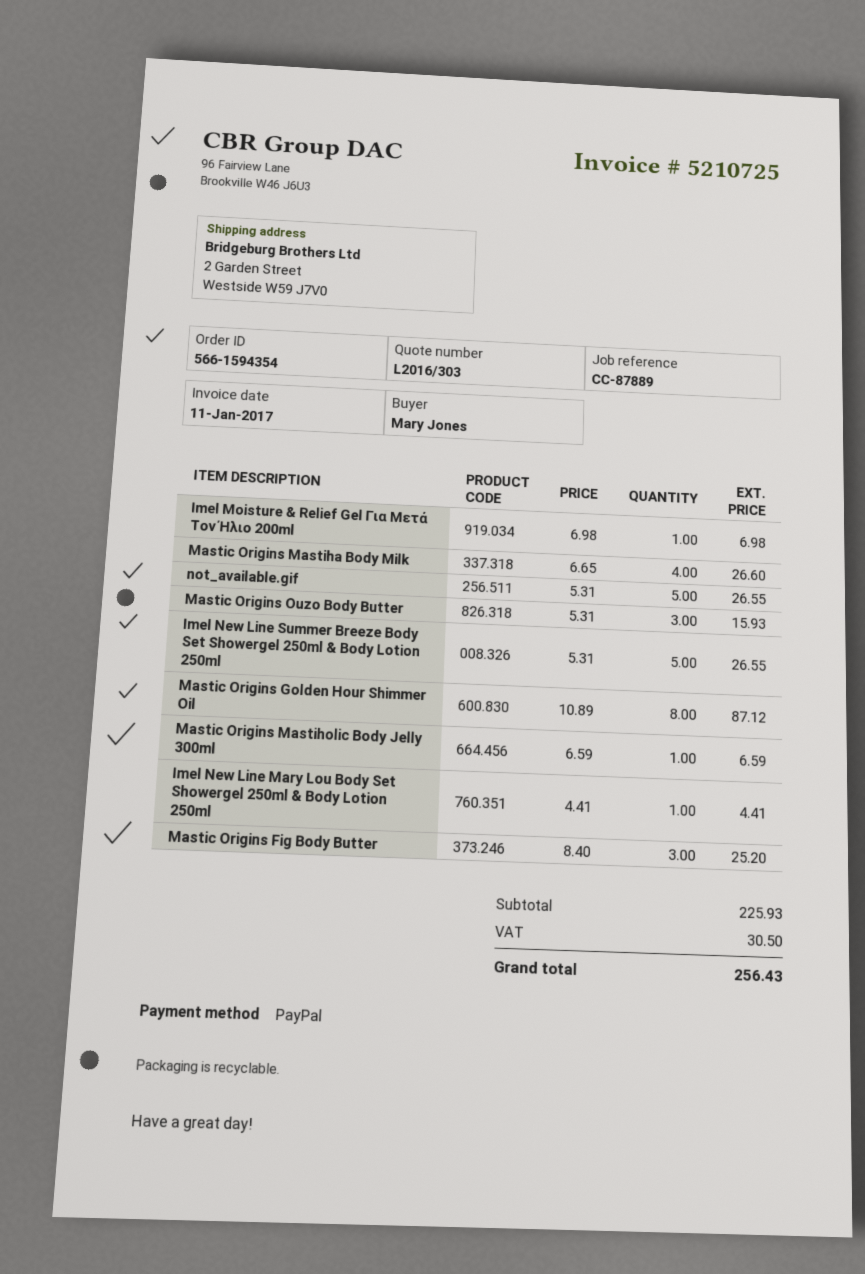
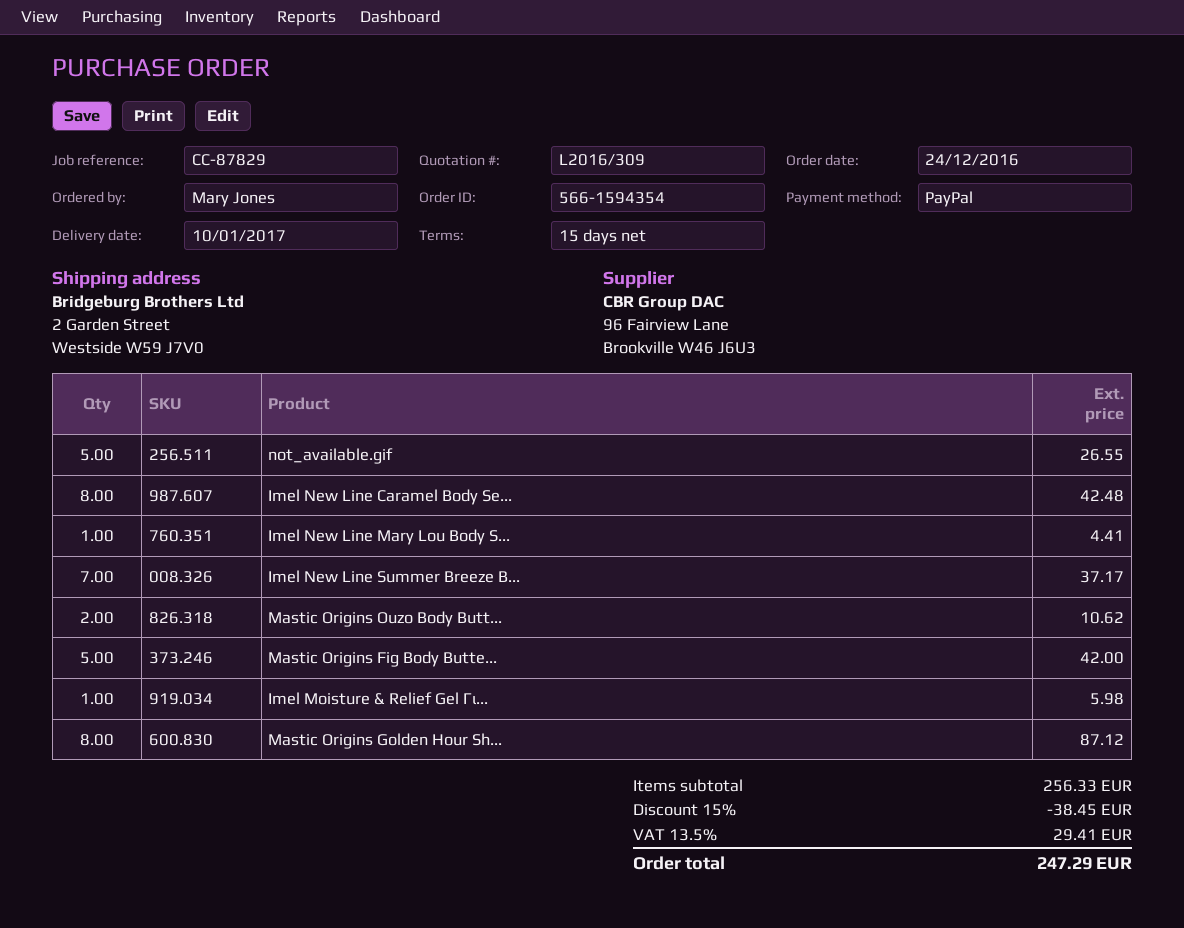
quote number: L2016/303 -> L2016/309
reference: CC-87889 -> CC-87829
Imel Moisture & Relief Gel Για Μετά Τον Ήλιο 200ml: 1 for 6.98 -> 1 for 5.98
Mastic Origins Mastiha Body Milk: 4 for 26.60 -> none
Mastic Origins Ouzo Body Butter: 3 for 15.93 -> 2 for 10.62
Imel New Line Summer Breeze Body Set Showergel 250ml & Body Lotion 250ml: 5 for 26.55 -> 7 for 37.17
Mastic Origins Mastiholic Body Jelly 300ml: 1 for 6.59 -> none
Mastic Origins Fig Body Butter: 3 for 25.20 -> 5 for 42.00
Imel New Line Caramel Body Se...: none -> 8 for 42.48
subtotal: 225.93 -> 256.33
discount: none -> 15% = 38.45
tax: 30.50 -> 29.41
total: 256.43 -> 247.29

